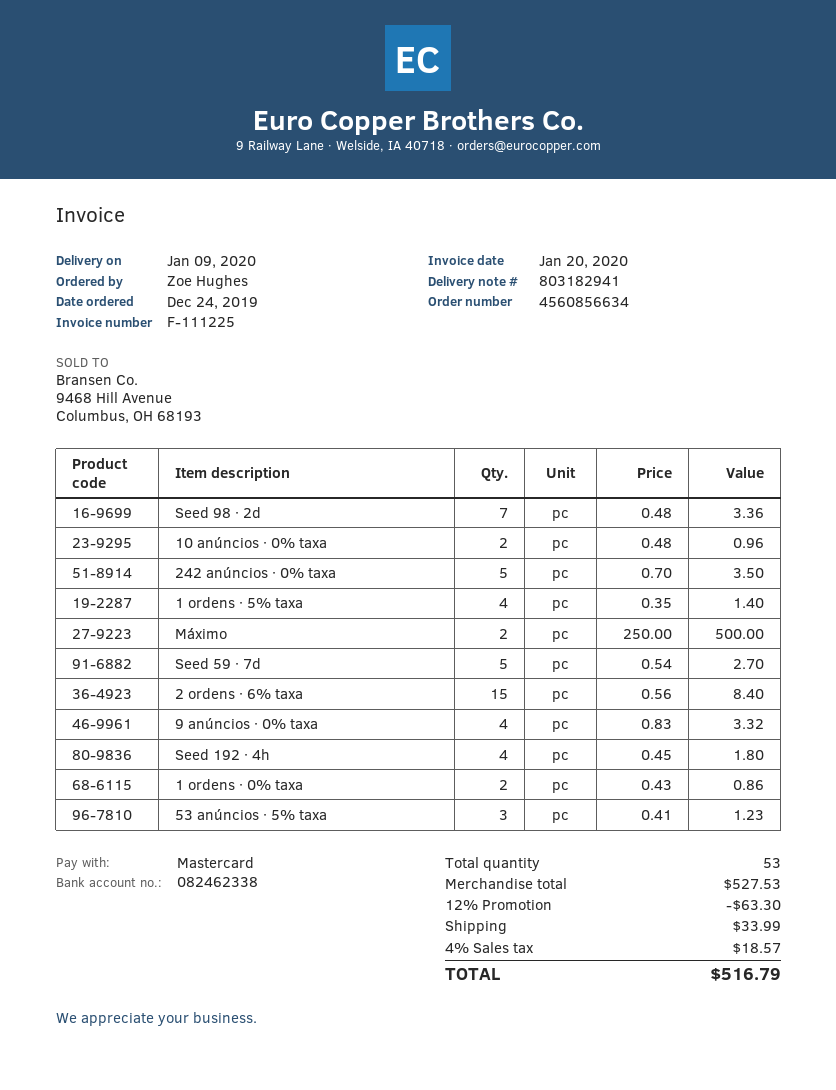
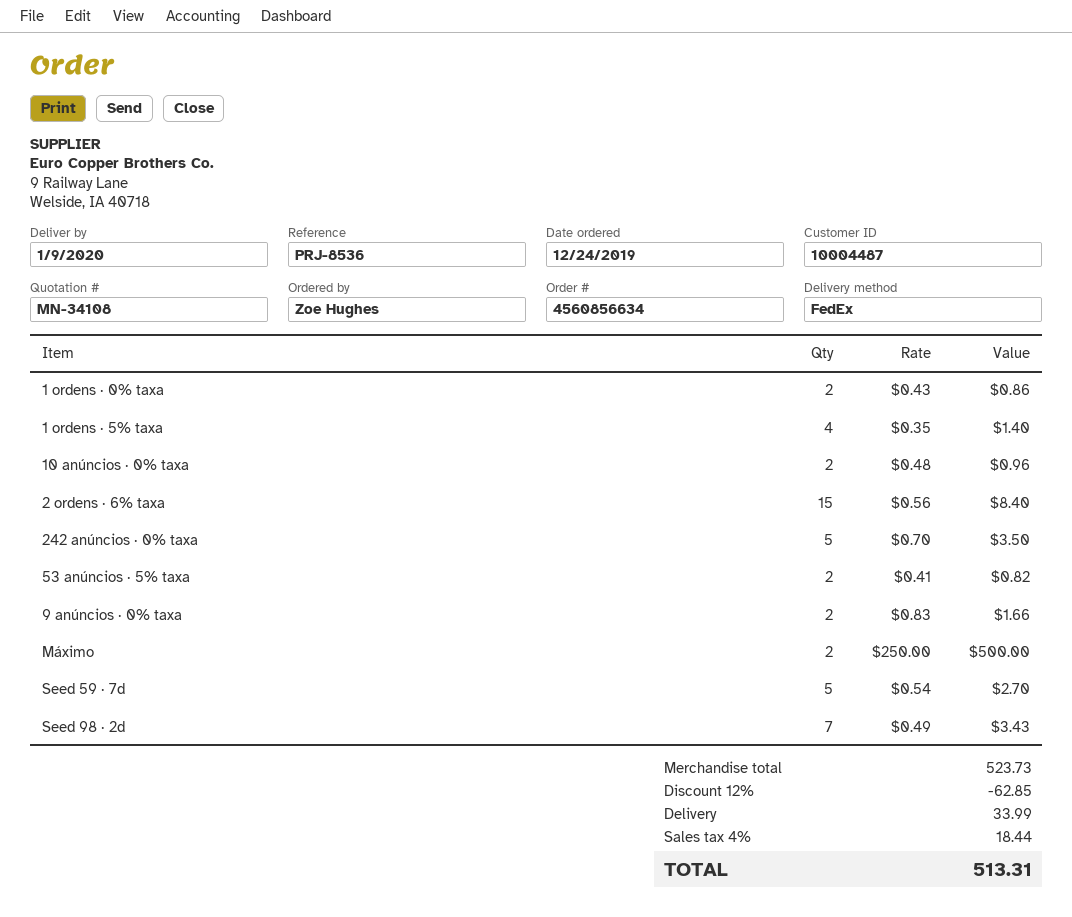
Seed 98 · 2d: 7 x 0.48 = 3.36 -> 7 x 0.49 = 3.43
9 anúncios · 0% taxa: 4 x 0.83 = 3.32 -> 2 x 0.83 = 1.66
Seed 192 · 4h: 4 x 0.45 = 1.80 -> none
53 anúncios · 5% taxa: 3 x 0.41 = 1.23 -> 2 x 0.41 = 0.82
subtotal: 527.53 -> 523.73
discount: 12% = 63.30 -> 12% = 62.85
tax: 4% = 18.57 -> 4% = 18.44
total: 516.79 -> 513.31

